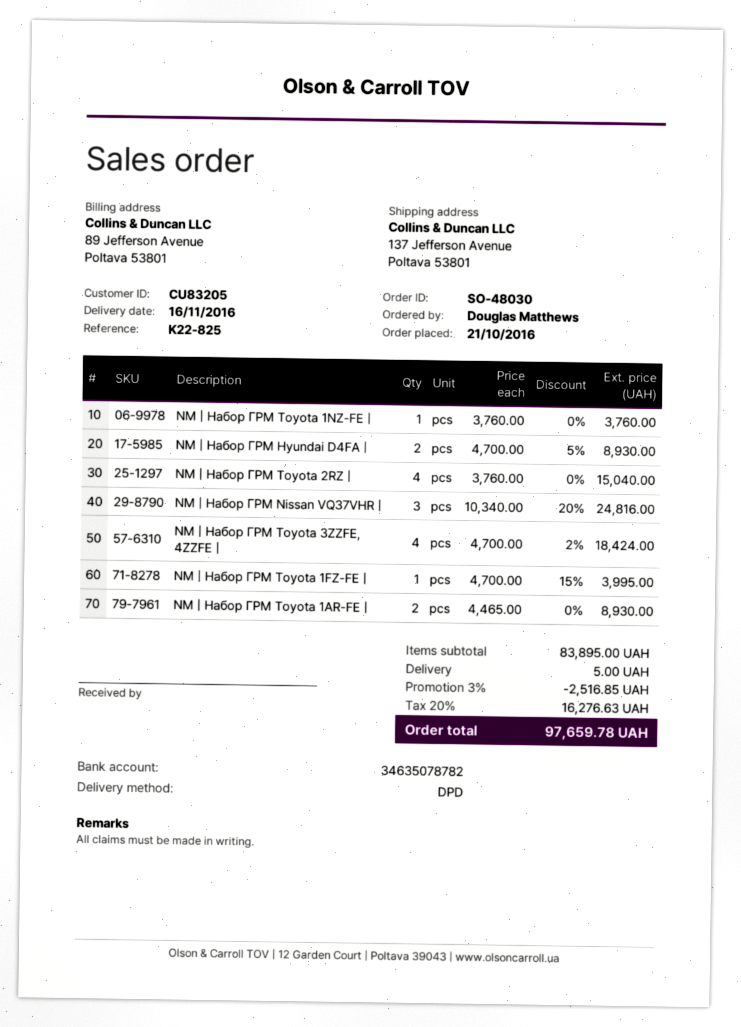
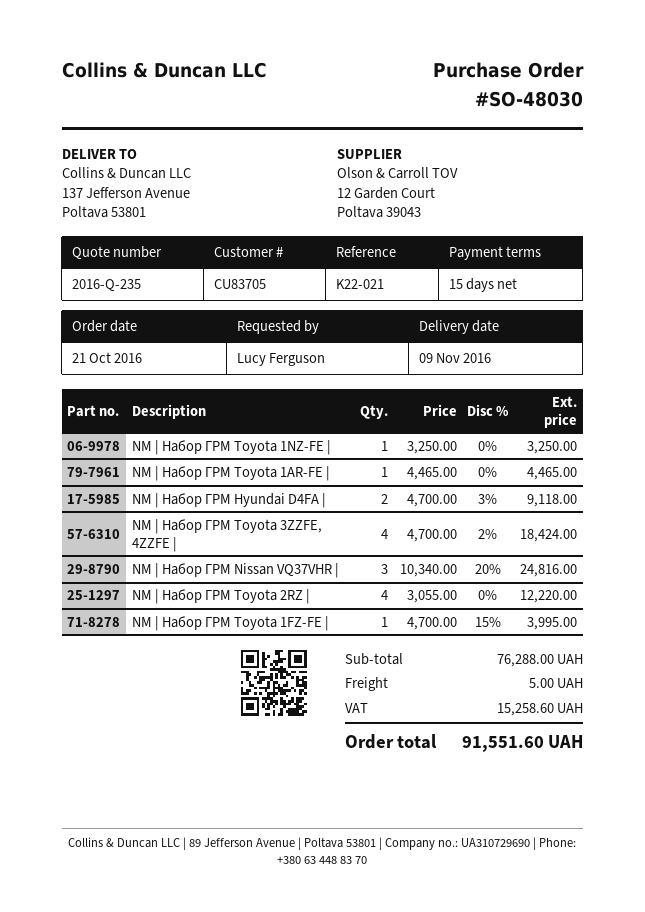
delivery date: 2016-11-16 -> 2016-11-09
customer number: CU83205 -> CU83705
reference: K22-825 -> K22-021
ordered by: Douglas Matthews -> Lucy Ferguson
NM | Набор ГРМ Toyota 1NZ-FE |: 1 x 3760.00 = 3760.00 -> 1 x 3250.00 = 3250.00
NM | Набор ГРМ Hyundai D4FA |: 2 x 4700.00 - 5% = 8930.00 -> 2 x 4700.00 - 3% = 9118.00
NM | Набор ГРМ Toyota 2RZ |: 4 x 3760.00 = 15040.00 -> 4 x 3055.00 = 12220.00
NM | Набор ГРМ Toyota 1AR-FE |: 2 x 4465.00 = 8930.00 -> 1 x 4465.00 = 4465.00
subtotal: 83895.00 -> 76288.00
discount: 3% = 2516.85 -> none
tax: 16276.63 -> 15258.60
total: 97659.78 -> 91551.60

